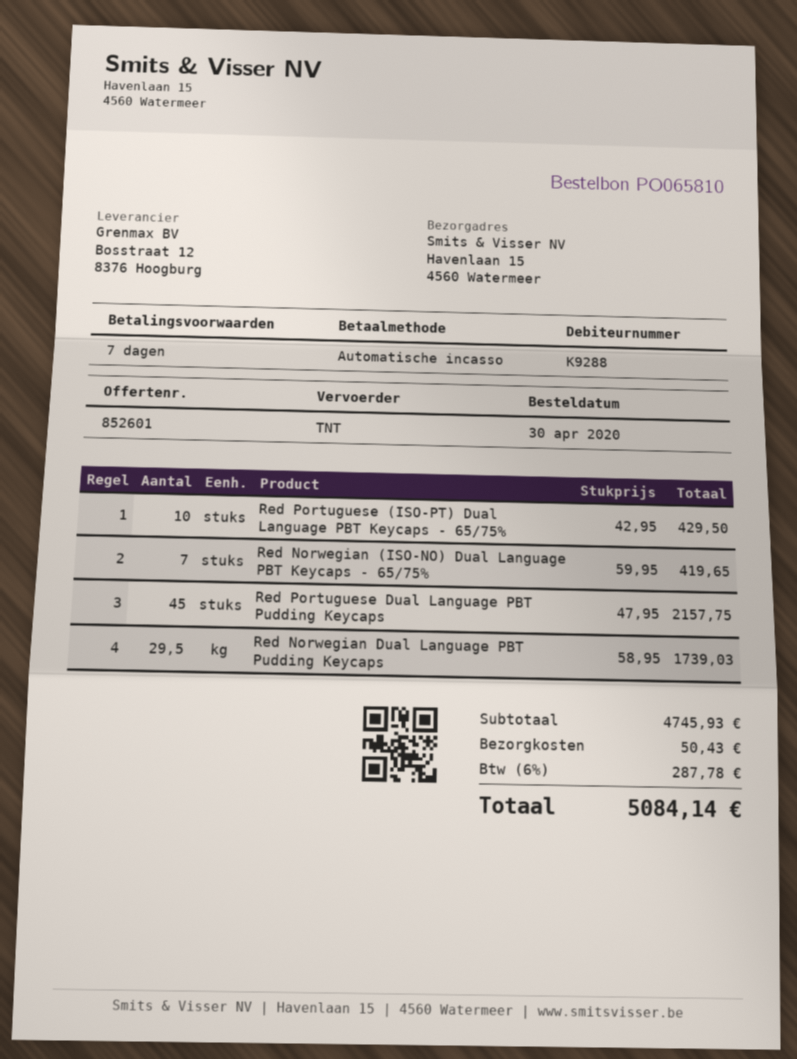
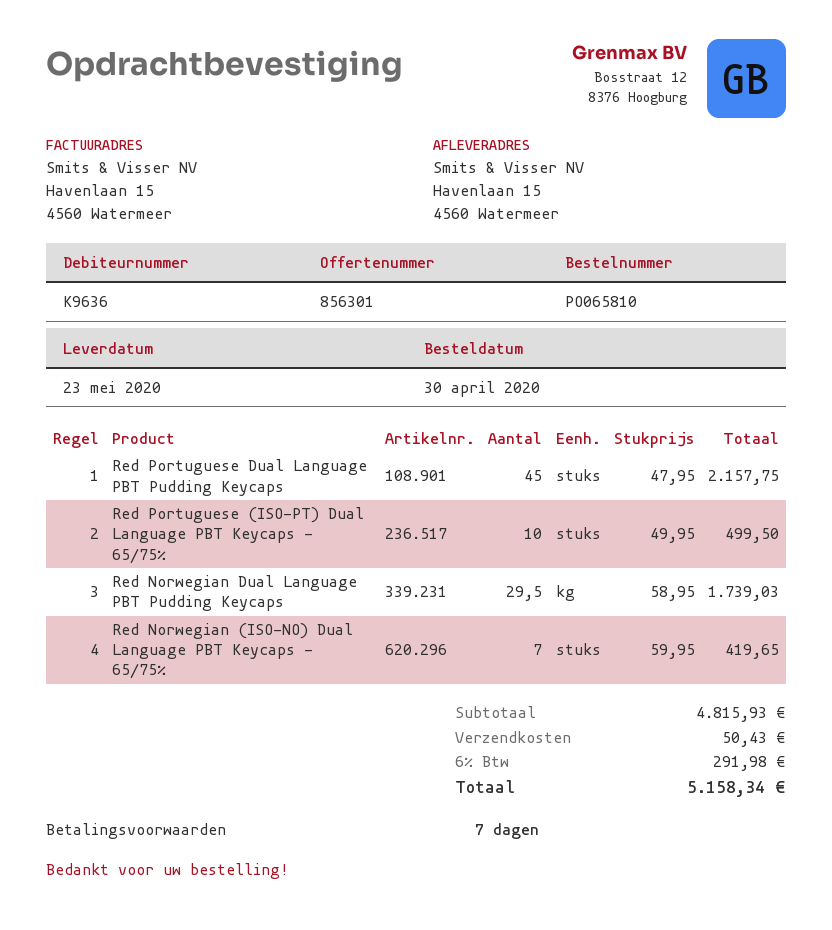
quote number: 852601 -> 856301
customer number: K9288 -> K9636
Red Portuguese (ISO-PT) Dual Language PBT Keycaps - 65/75%: 10 x 42.95 = 429.50 -> 10 x 49.95 = 499.50
subtotal: 4745.93 -> 4815.93
tax: 6% = 287.78 -> 6% = 291.98
total: 5084.14 -> 5158.34

